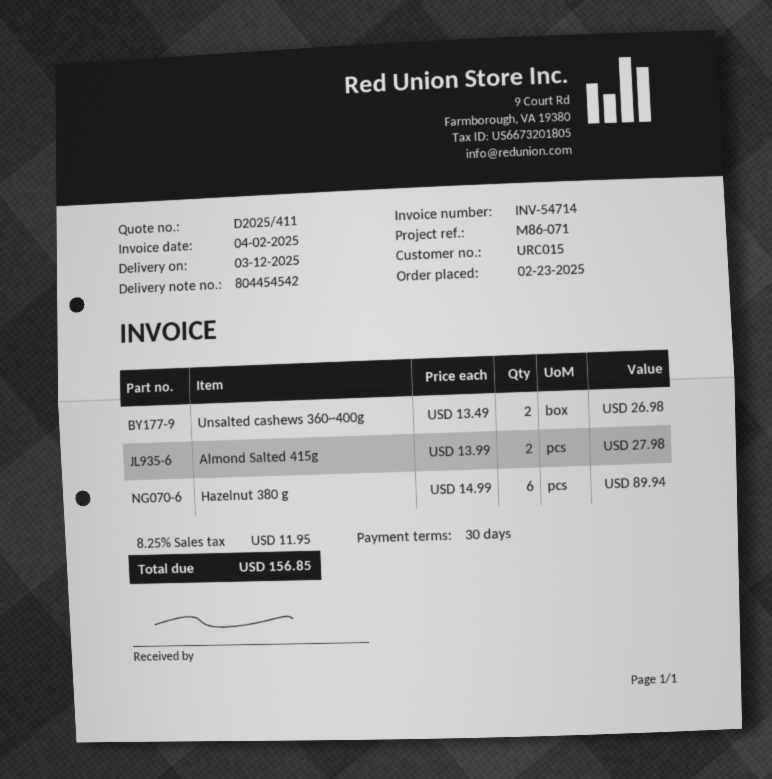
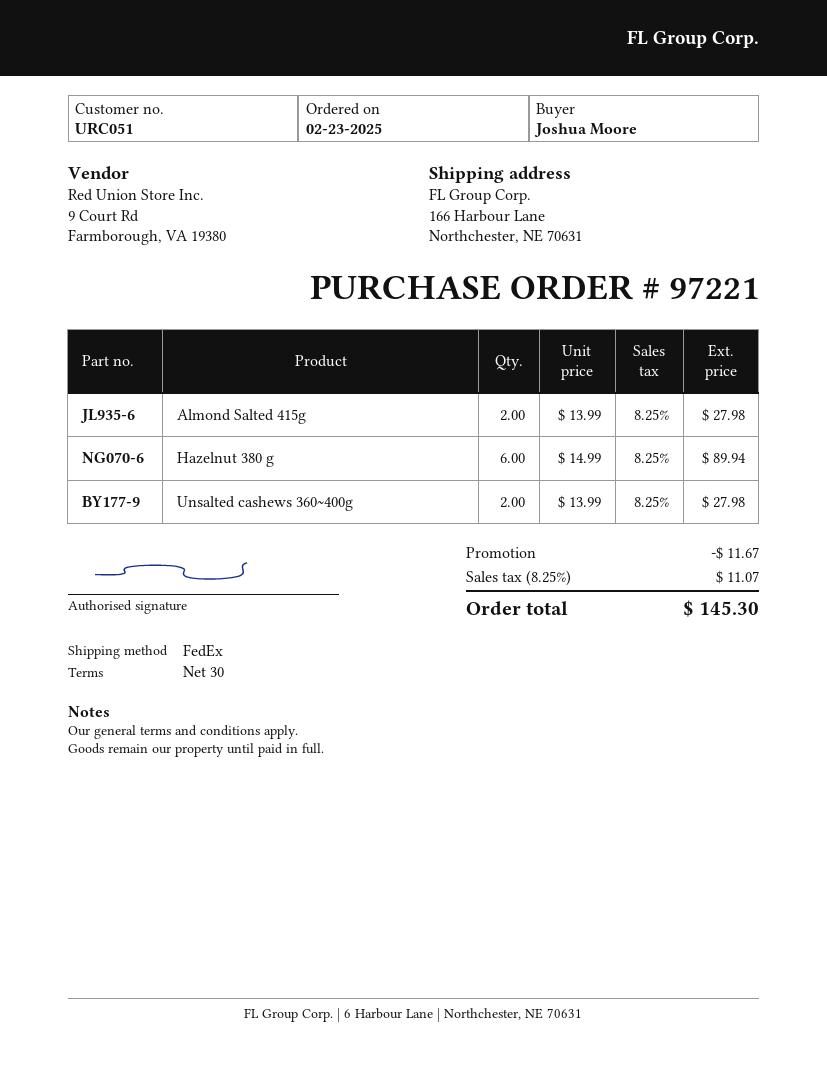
customer number: URC015 -> URC051
Unsalted cashews 360~400g: 2 x 13.49 = 26.98 -> 2 x 13.99 = 27.98
discount: none -> 11.67
tax: 8.25% = 11.95 -> 8.25% = 11.07
total: 156.85 -> 145.30

